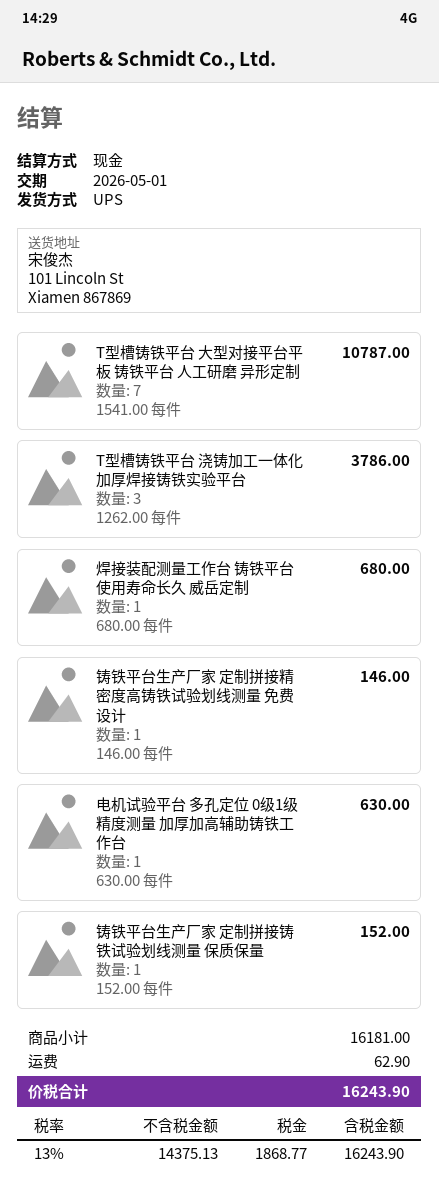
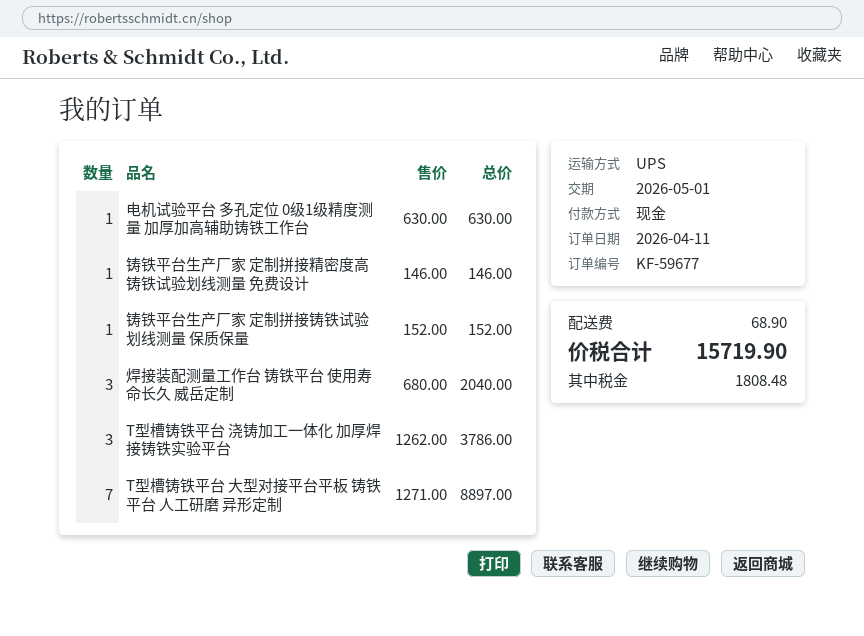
T型槽铸铁平台 大型对接平台平板 铸铁平台 人工研磨 异形定制: 7 x 1541.00 = 10787.00 -> 7 x 1271.00 = 8897.00
焊接装配测量工作台 铸铁平台 使用寿命长久 威岳定制: 1 x 680.00 = 680.00 -> 3 x 680.00 = 2040.00
shipping: 62.90 -> 68.90
tax: 1868.77 -> 1808.48
total: 16243.90 -> 15719.90

